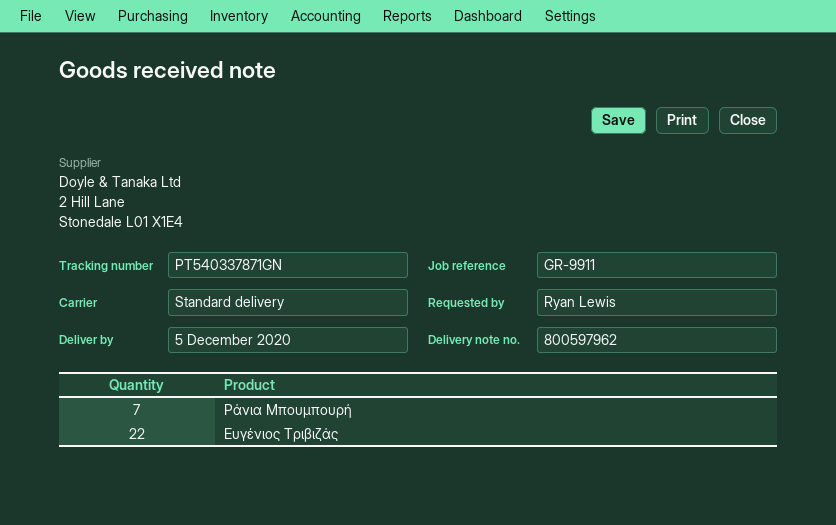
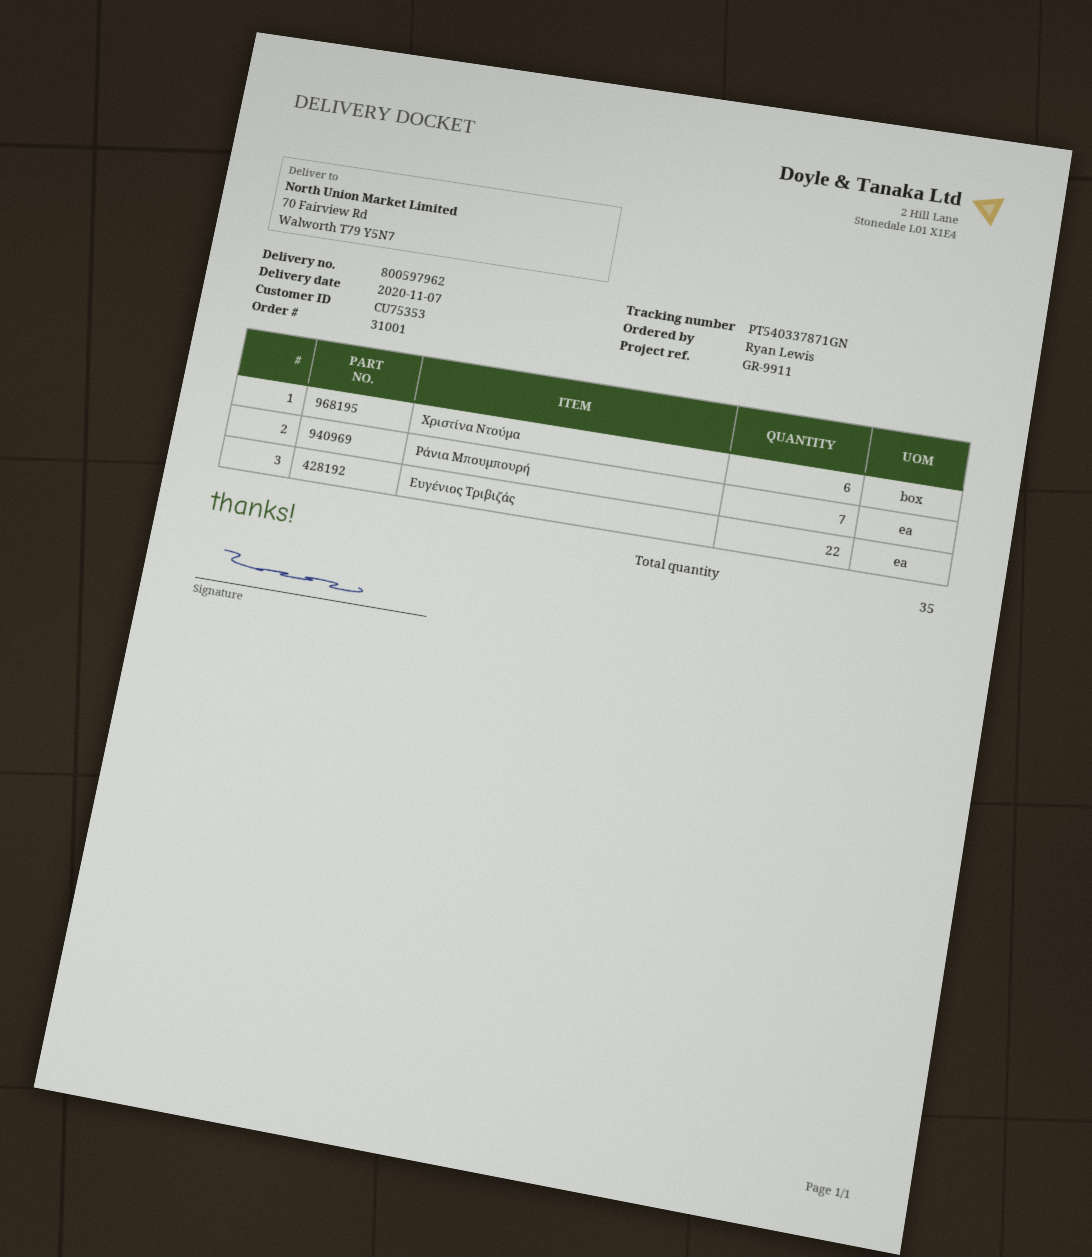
delivery date: 2020-12-05 -> 2020-11-07
Χριστίνα Ντούμα: none -> 6

